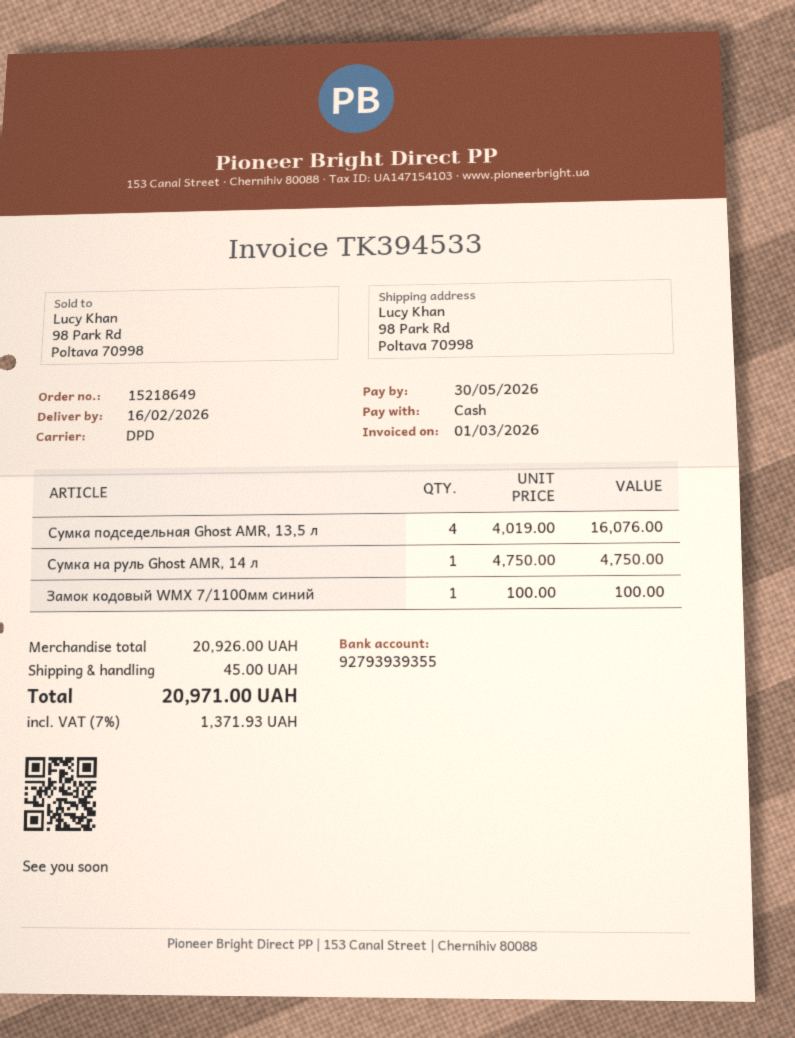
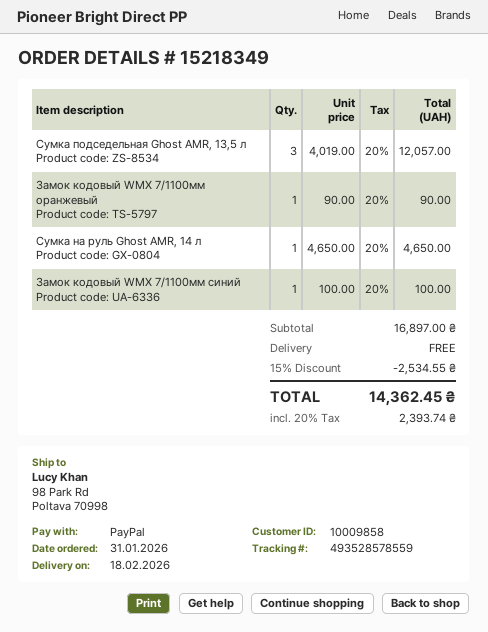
order number: 15218649 -> 15218349
delivery date: 2026-02-16 -> 2026-02-18
payment method: cash -> PayPal
Сумка подседельная Ghost AMR, 13,5 л: 4 x 4019.00 = 16076.00 -> 3 x 4019.00 = 12057.00
Сумка на руль Ghost AMR, 14 л: 1 x 4750.00 = 4750.00 -> 1 x 4650.00 = 4650.00
Замок кодовый WMX 7/1100мм оранжевый: none -> 1 x 90.00 = 90.00
subtotal: 20926.00 -> 16897.00
discount: none -> 15% = 2534.55
shipping: 45.00 -> 0.00
tax: 7% = 1371.93 -> 20% = 2393.74
total: 20971.00 -> 14362.45

